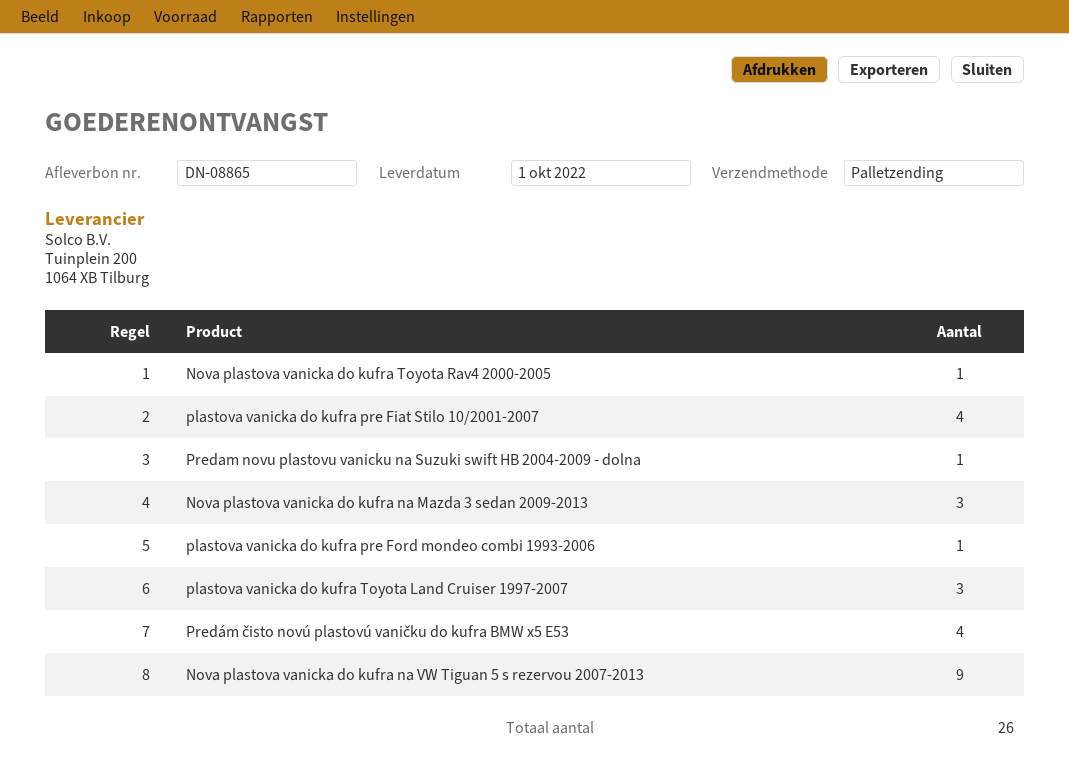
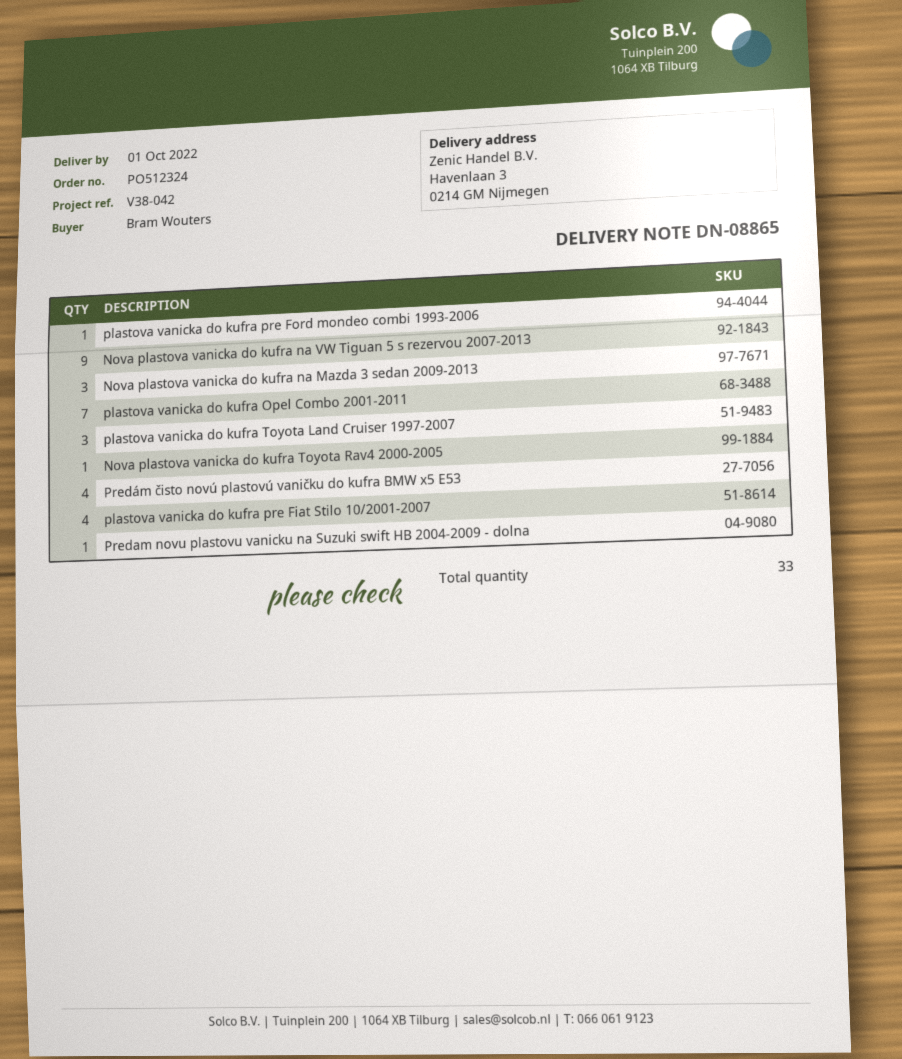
plastova vanicka do kufra Opel Combo 2001-2011: none -> 7
total quantity: 26 -> 33

